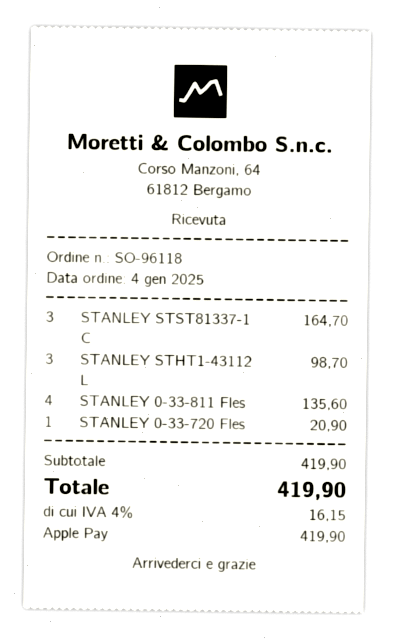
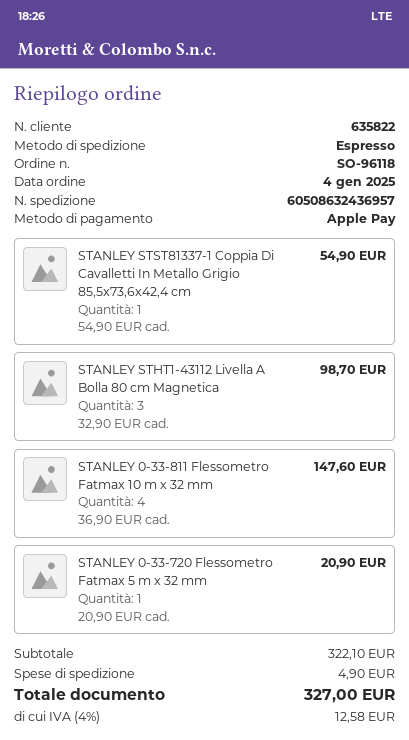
STANLEY STST81337-1 C: 3 for 164.70 -> 1 for 54.90
STANLEY 0-33-811 Fles: 4 for 135.60 -> 4 for 147.60
subtotal: 419.90 -> 322.10
shipping: none -> 4.90
tax: 4% = 16.15 -> 4% = 12.58
total: 419.90 -> 327.00

